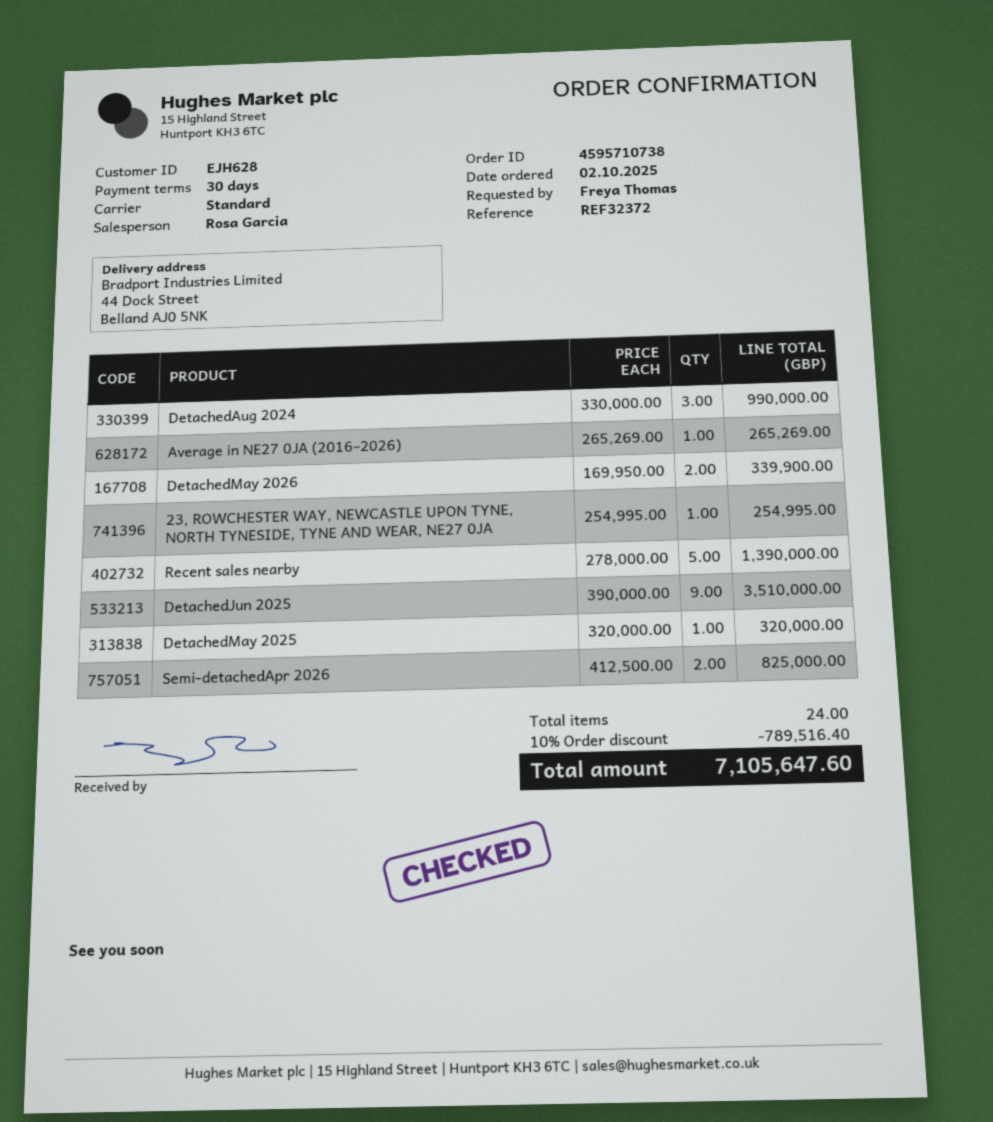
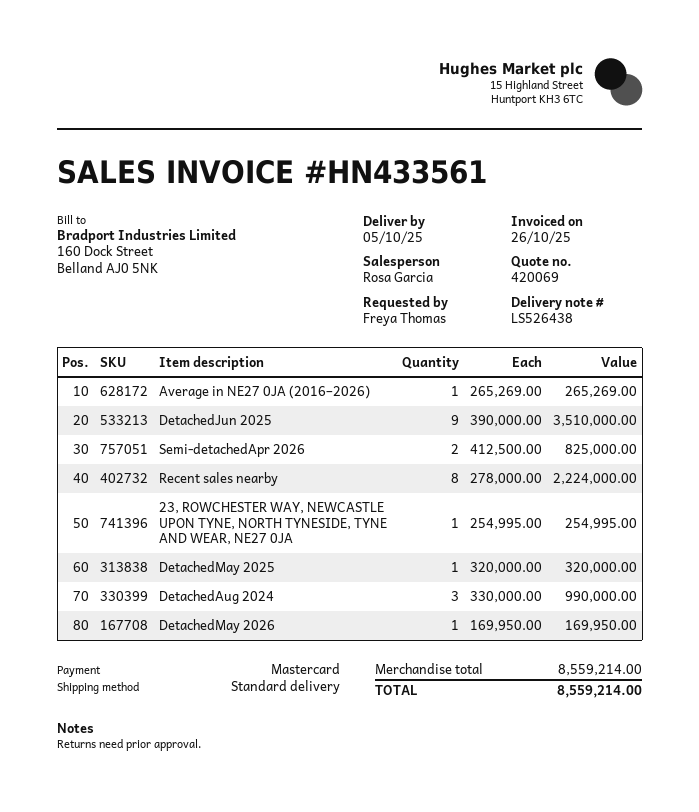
DetachedMay 2026: 2 x 169950.00 = 339900.00 -> 1 x 169950.00 = 169950.00
Recent sales nearby: 5 x 278000.00 = 1390000.00 -> 8 x 278000.00 = 2224000.00
discount: 10% = 789516.40 -> none
total: 7105647.60 -> 8559214.00

